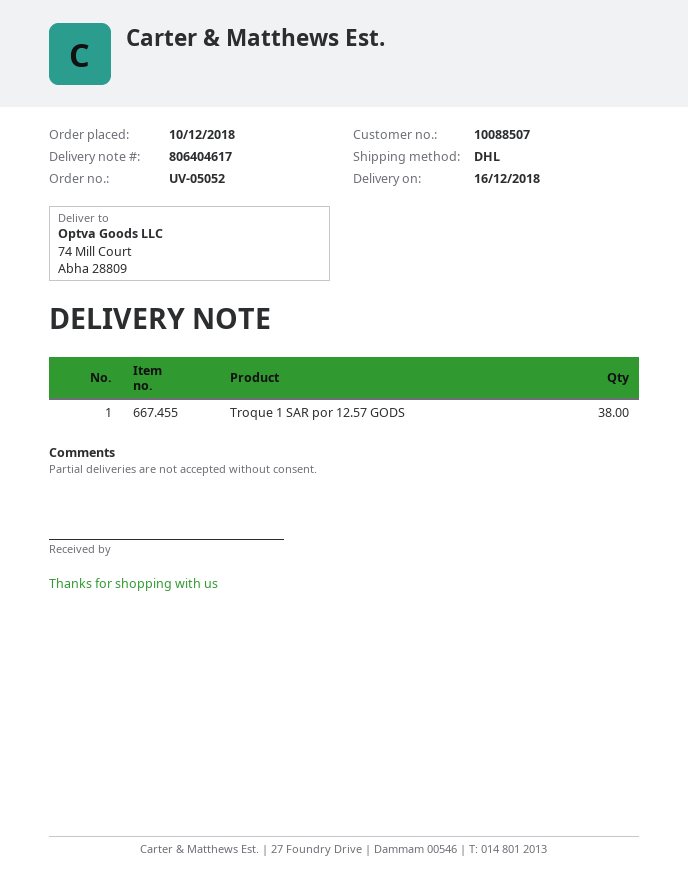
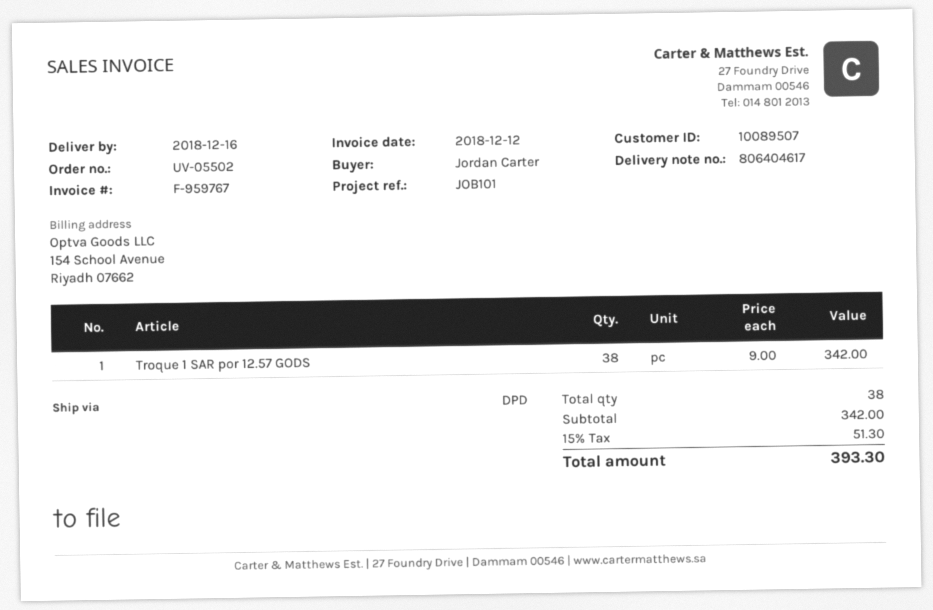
order number: UV-05052 -> UV-05502
customer number: 10088507 -> 10089507
shipping method: DHL -> DPD

